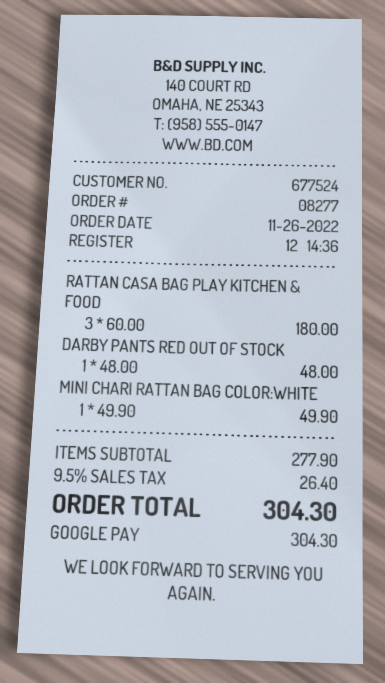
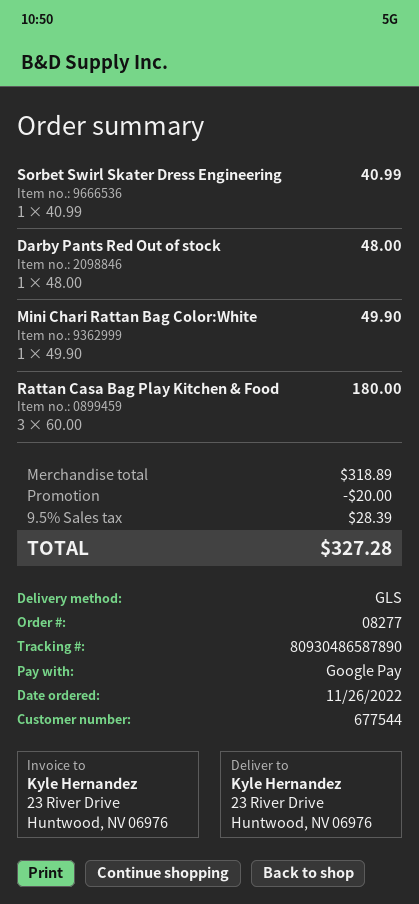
customer number: 677524 -> 677544
Sorbet Swirl Skater Dress Engineering: none -> 1 x 40.99 = 40.99
subtotal: 277.90 -> 318.89
discount: none -> 20.00
tax: 9.5% = 26.40 -> 9.5% = 28.39
total: 304.30 -> 327.28

